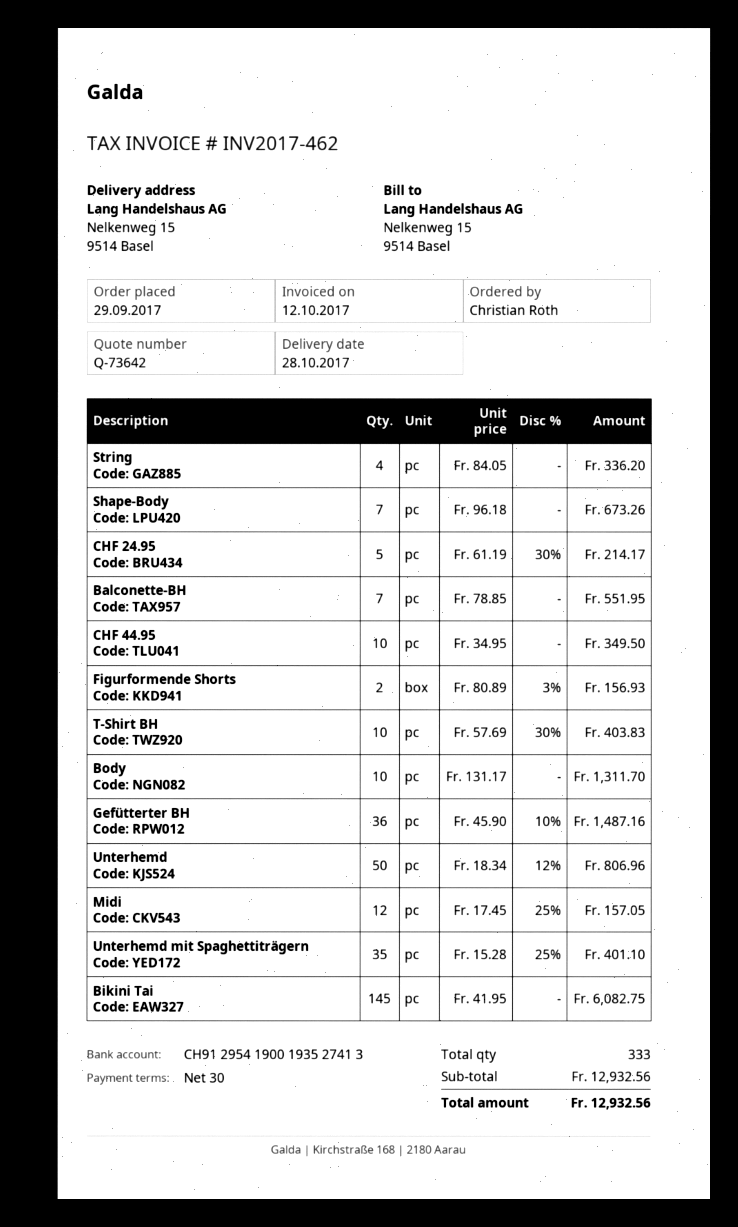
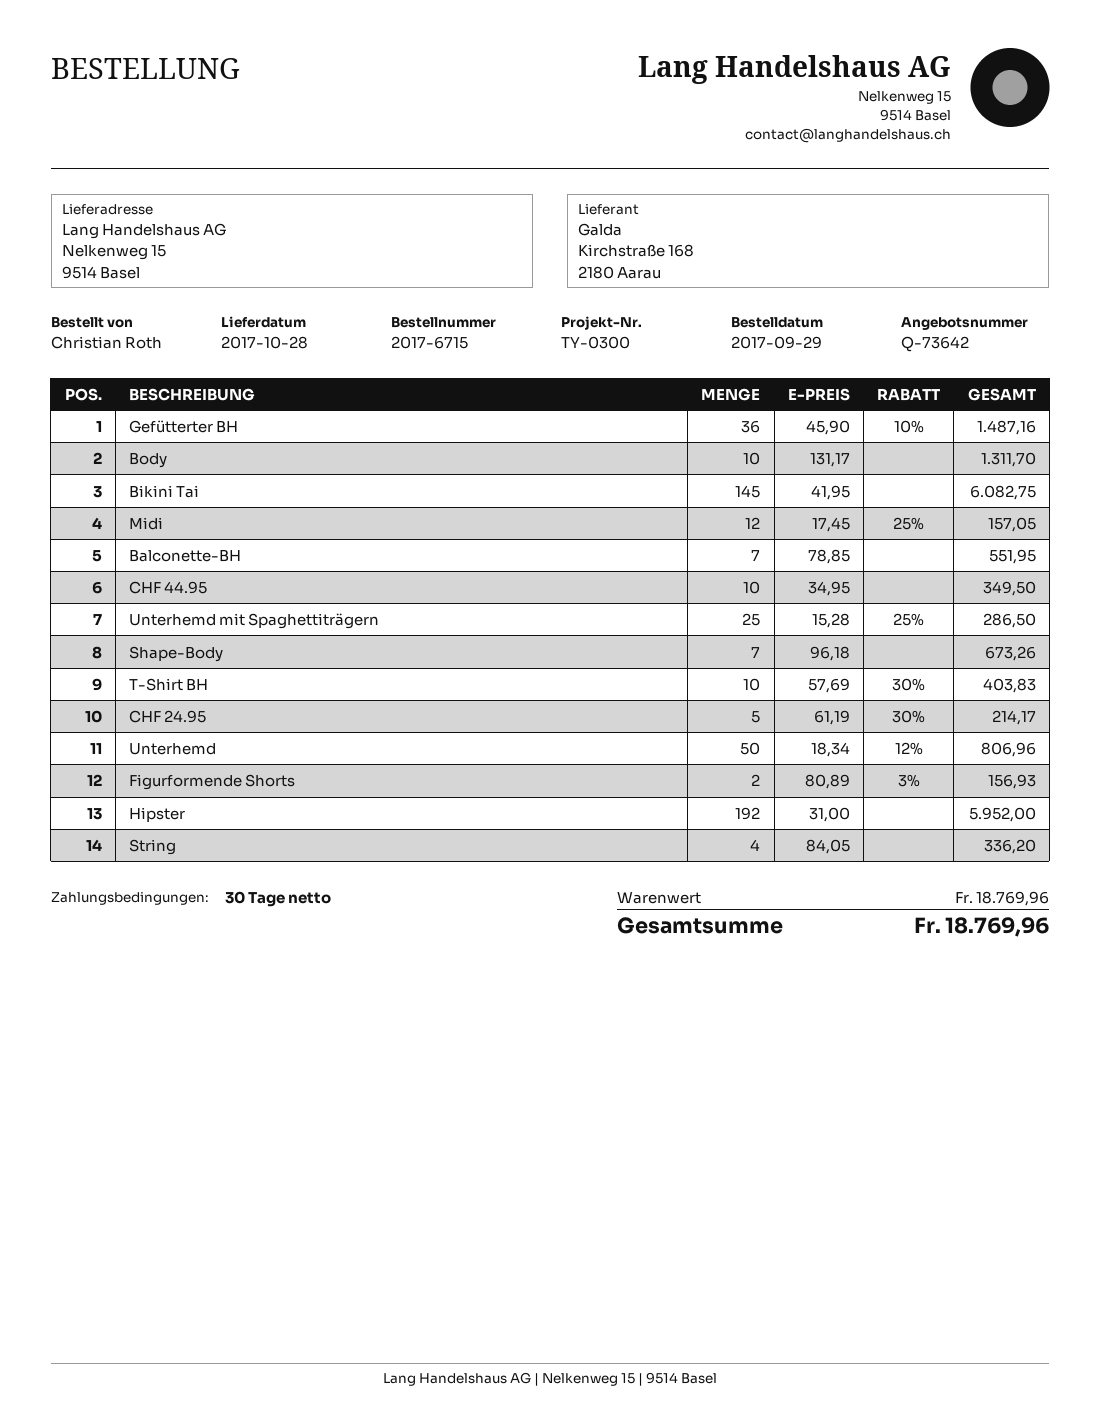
Unterhemd mit Spaghettiträgern: 35 x 15.28 - 25% = 401.10 -> 25 x 15.28 - 25% = 286.50
Hipster: none -> 192 x 31.00 = 5952.00
subtotal: 12932.56 -> 18769.96
total: 12932.56 -> 18769.96

